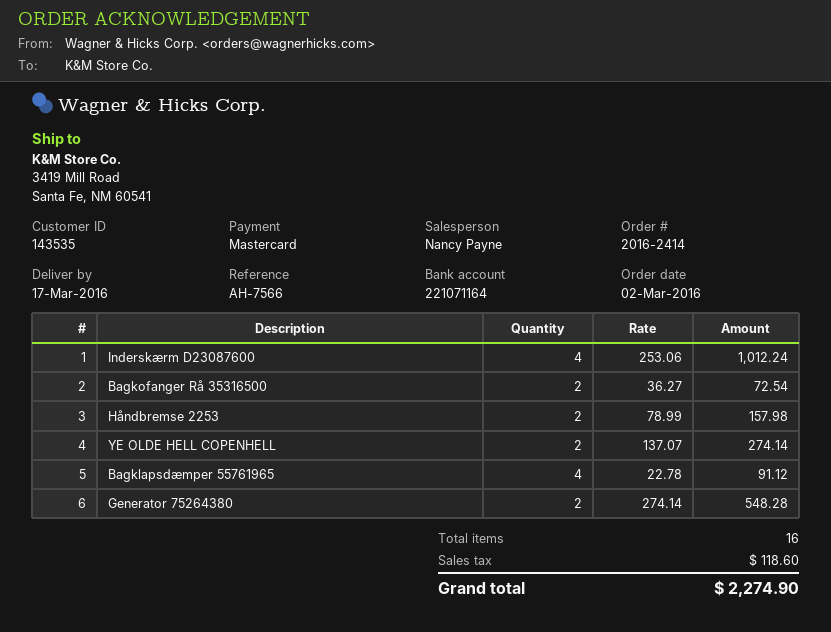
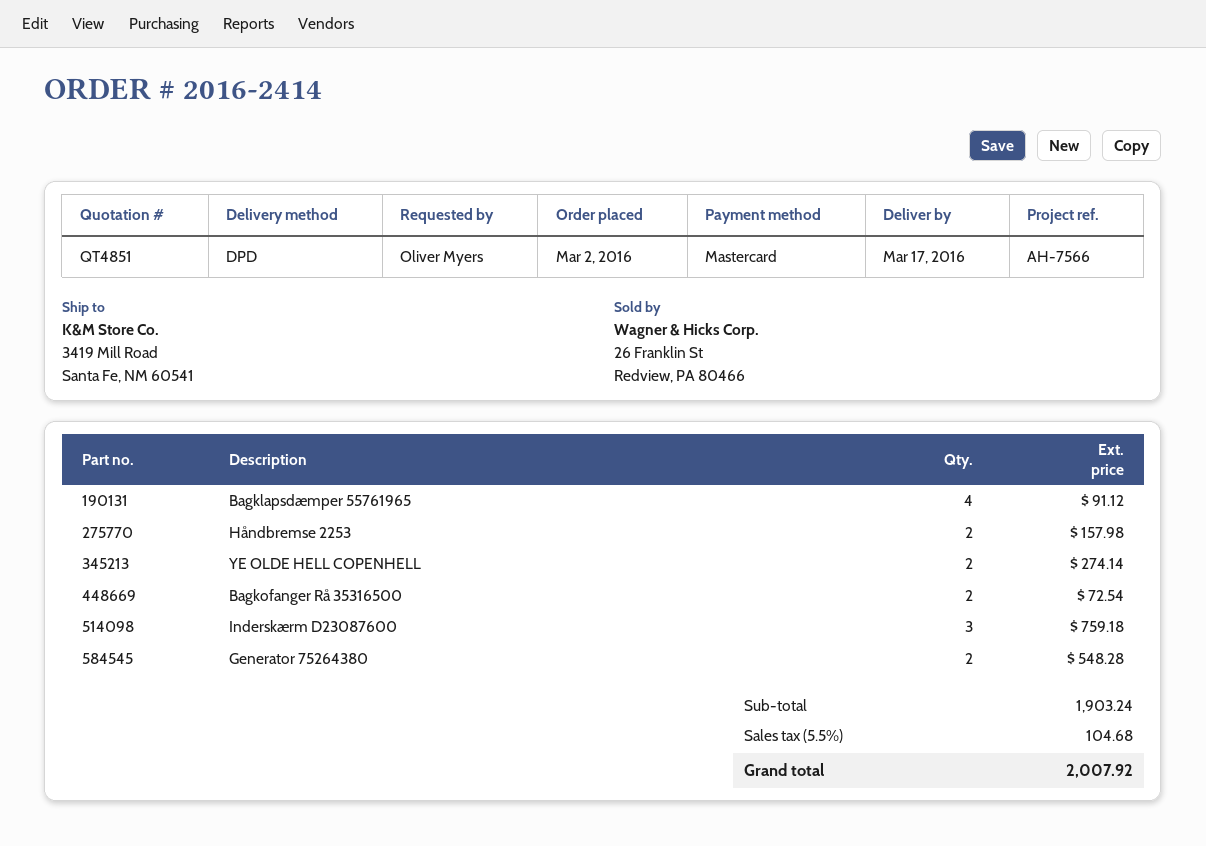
Inderskærm D23087600: 4 for 1012.24 -> 3 for 759.18
tax: 118.60 -> 104.68
total: 2274.90 -> 2007.92

